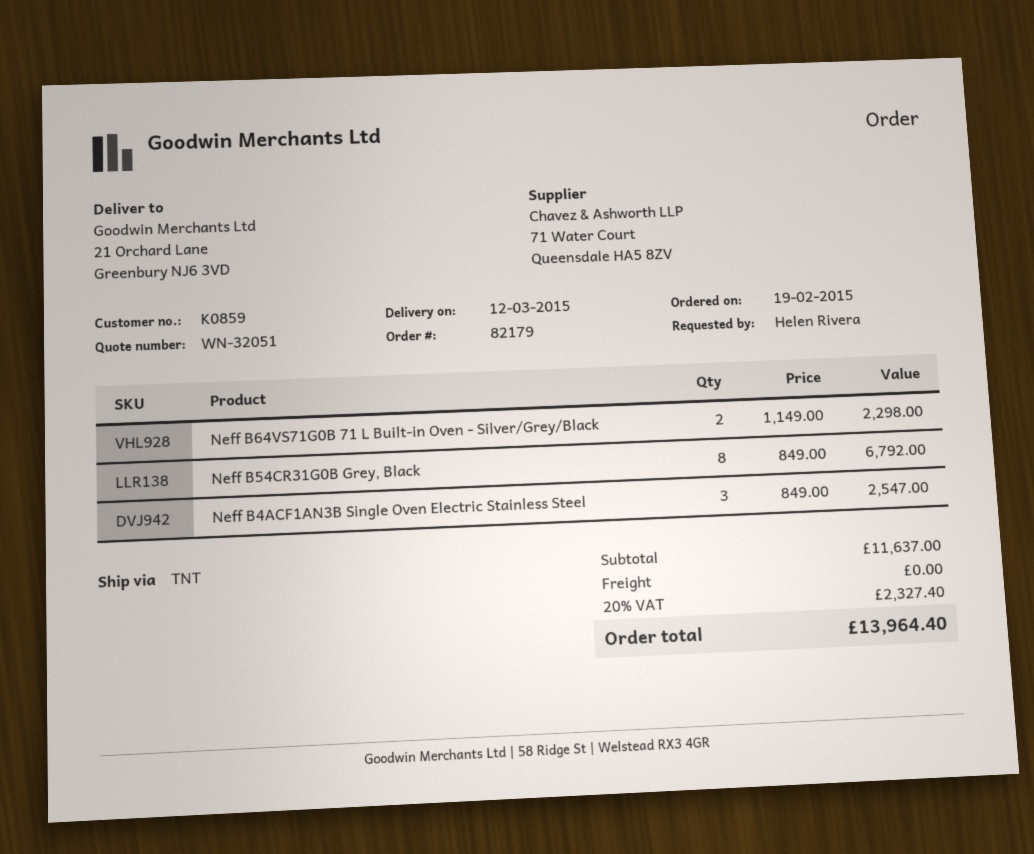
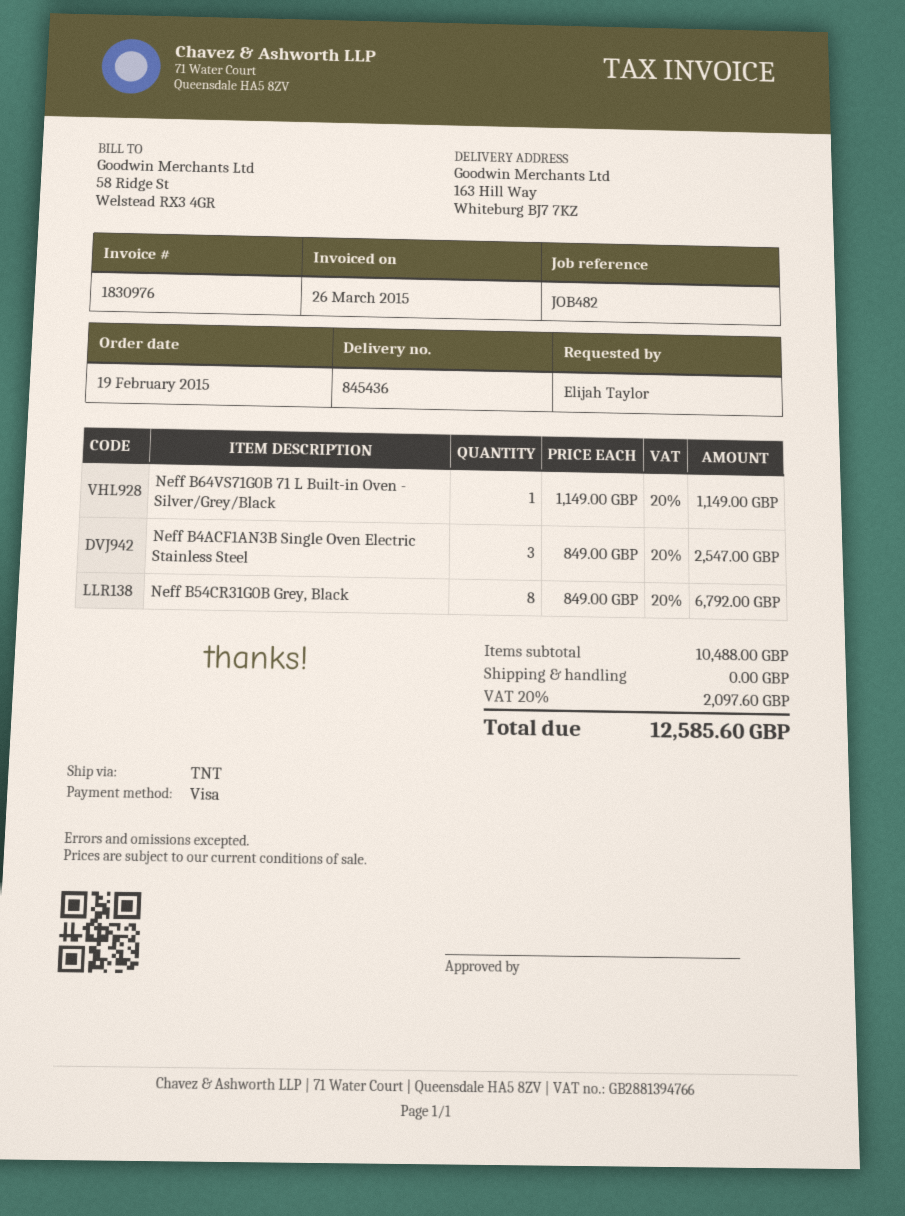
ordered by: Helen Rivera -> Elijah Taylor
ship to: 21 Orchard Lane, Greenbury NJ6 3VD -> 163 Hill Way, Whiteburg BJ7 7KZ
Neff B64VS71G0B 71 L Built-in Oven - Silver/Grey/Black: 2 x 1149.00 = 2298.00 -> 1 x 1149.00 = 1149.00
subtotal: 11637.00 -> 10488.00
tax: 20% = 2327.40 -> 20% = 2097.60
total: 13964.40 -> 12585.60

